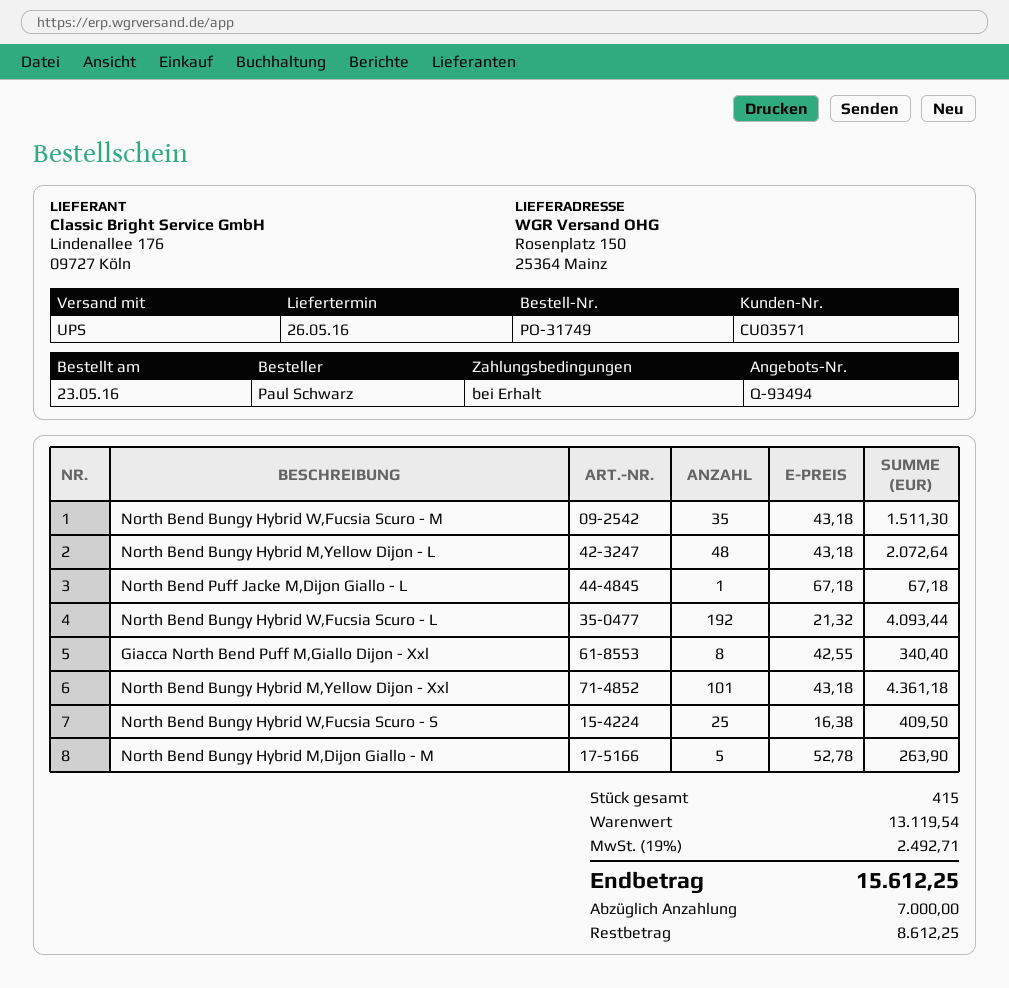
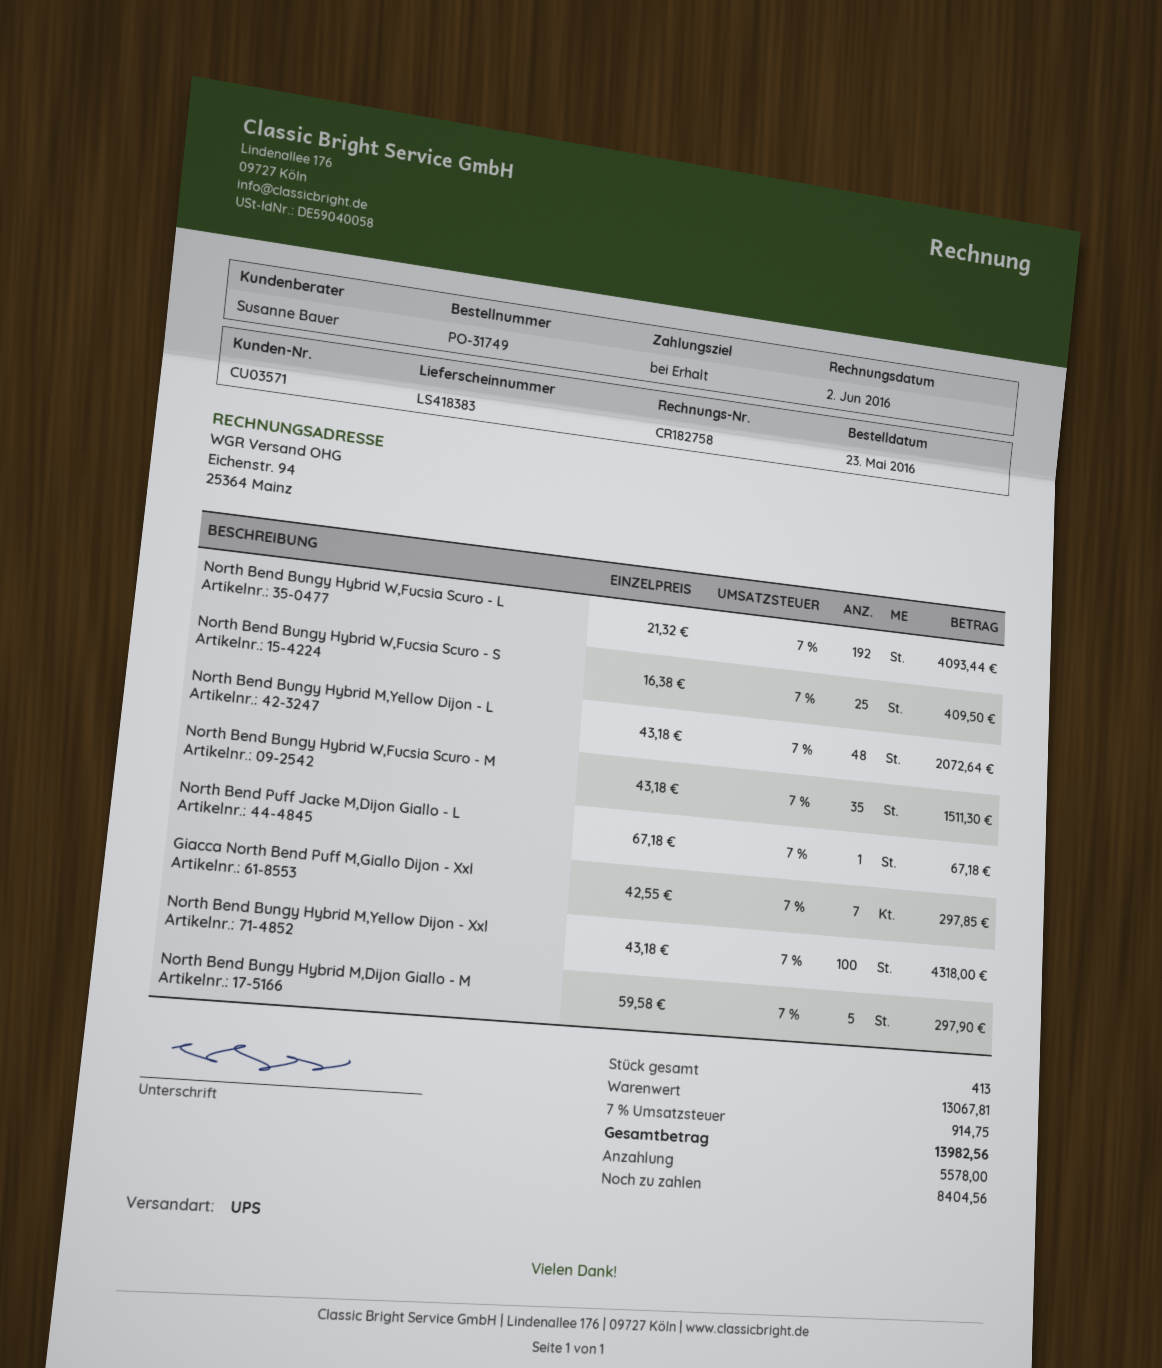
Giacca North Bend Puff M,Giallo Dijon - Xxl: 8 x 42.55 = 340.40 -> 7 x 42.55 = 297.85
North Bend Bungy Hybrid M,Yellow Dijon - Xxl: 101 x 43.18 = 4361.18 -> 100 x 43.18 = 4318.00
North Bend Bungy Hybrid M,Dijon Giallo - M: 5 x 52.78 = 263.90 -> 5 x 59.58 = 297.90
total quantity: 415 -> 413
subtotal: 13119.54 -> 13067.81
tax: 19% = 2492.71 -> 7% = 914.75
total: 15612.25 -> 13982.56
deposit: 7000.00 -> 5578.00
balance: 8612.25 -> 8404.56

